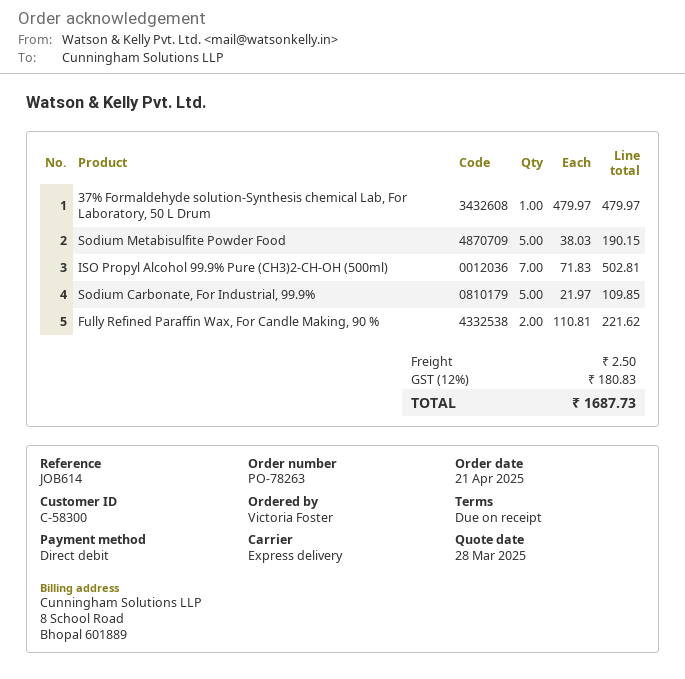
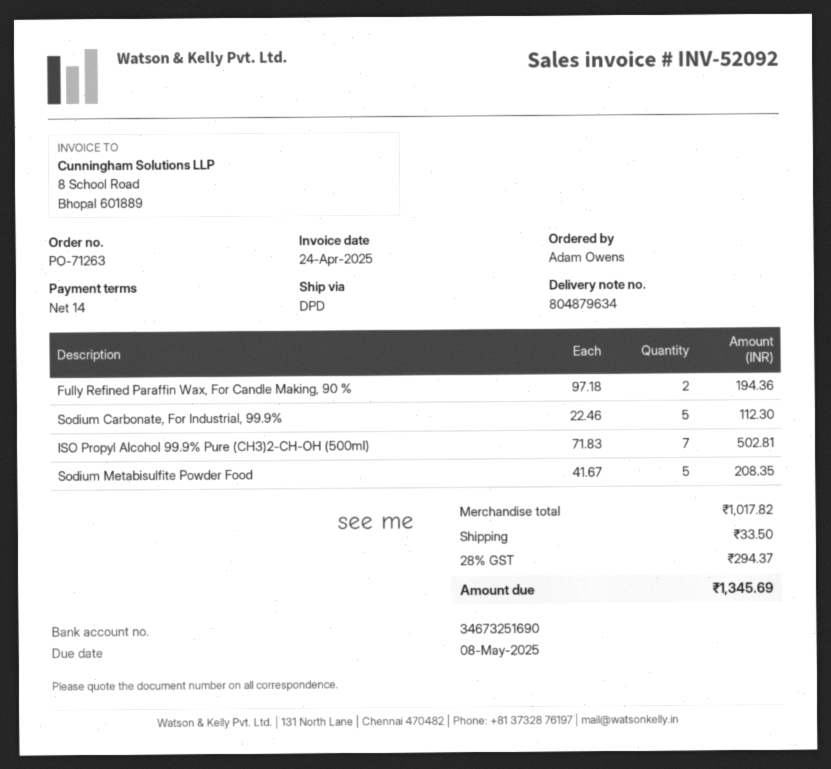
order number: PO-78263 -> PO-71263
payment terms: on receipt -> 14 days
ordered by: Victoria Foster -> Adam Owens
shipping method: express -> DPD
37% Formaldehyde solution-Synthesis chemical Lab, For Laboratory, 50 L Drum: 1 x 479.97 = 479.97 -> none
Sodium Metabisulfite Powder Food: 5 x 38.03 = 190.15 -> 5 x 41.67 = 208.35
Sodium Carbonate, For Industrial, 99.9%: 5 x 21.97 = 109.85 -> 5 x 22.46 = 112.30
Fully Refined Paraffin Wax, For Candle Making, 90 %: 2 x 110.81 = 221.62 -> 2 x 97.18 = 194.36
shipping: 2.50 -> 33.50
tax: 12% = 180.83 -> 28% = 294.37
total: 1687.73 -> 1345.69

